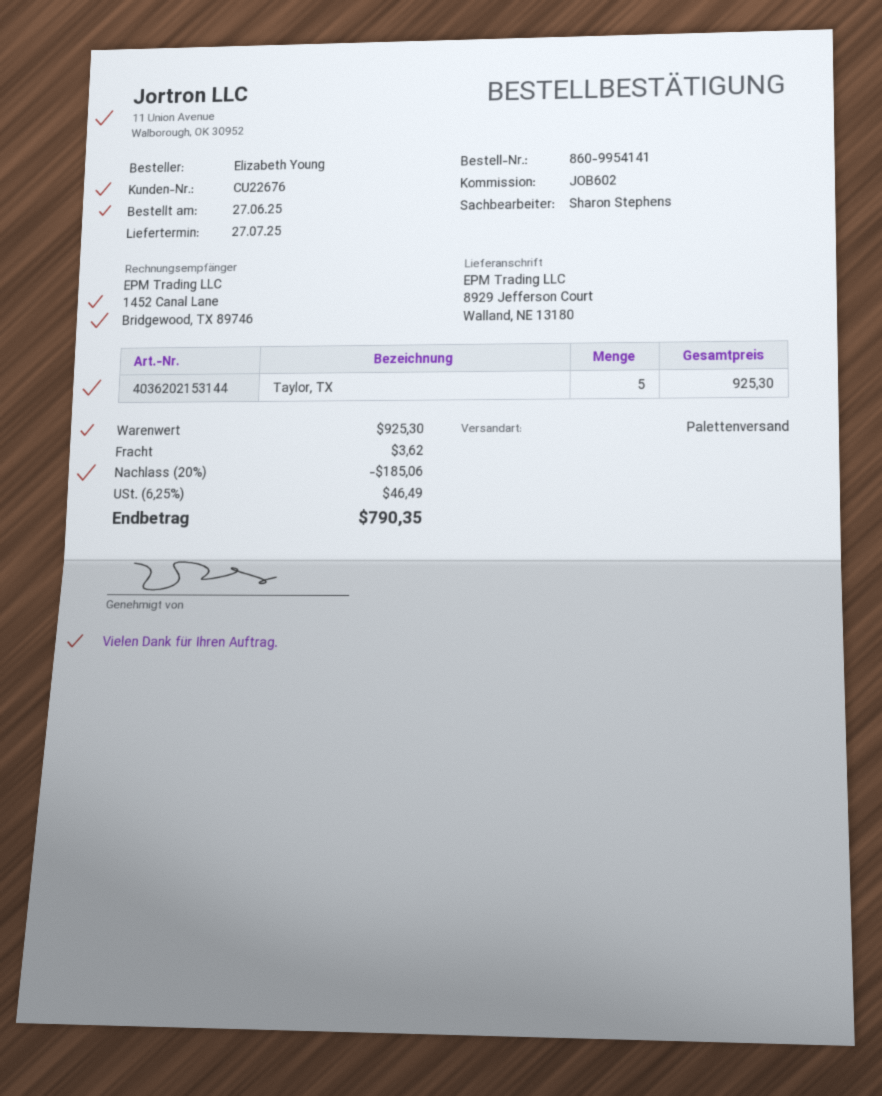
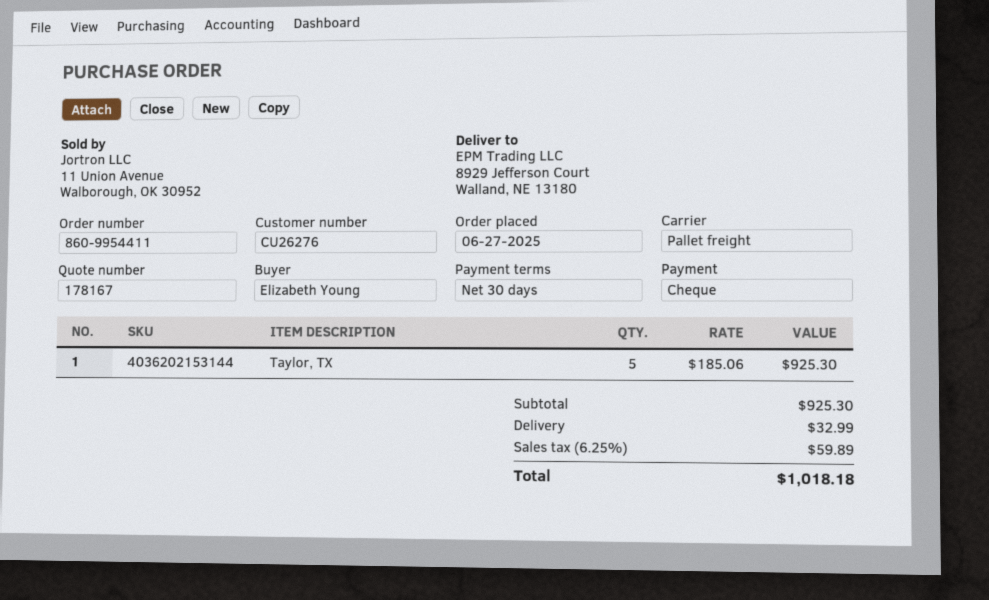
order number: 860-9954141 -> 860-9954411
customer number: CU22676 -> CU26276
discount: 20% = 185.06 -> none
shipping: 3.62 -> 32.99
tax: 6.25% = 46.49 -> 6.25% = 59.89
total: 790.35 -> 1018.18

